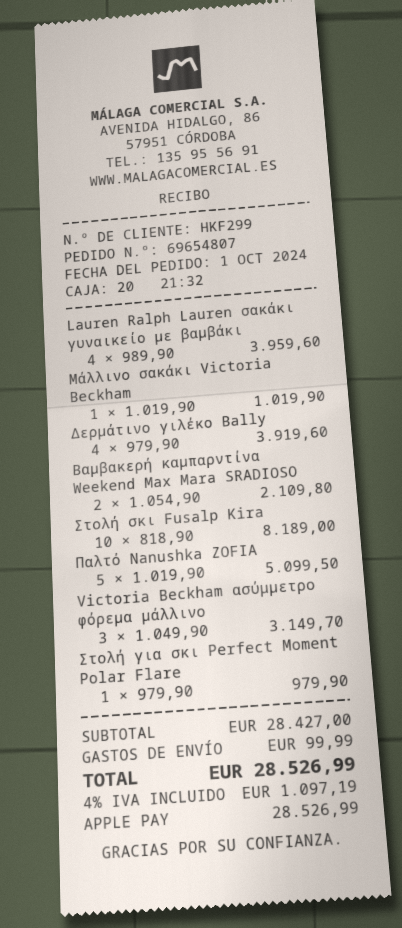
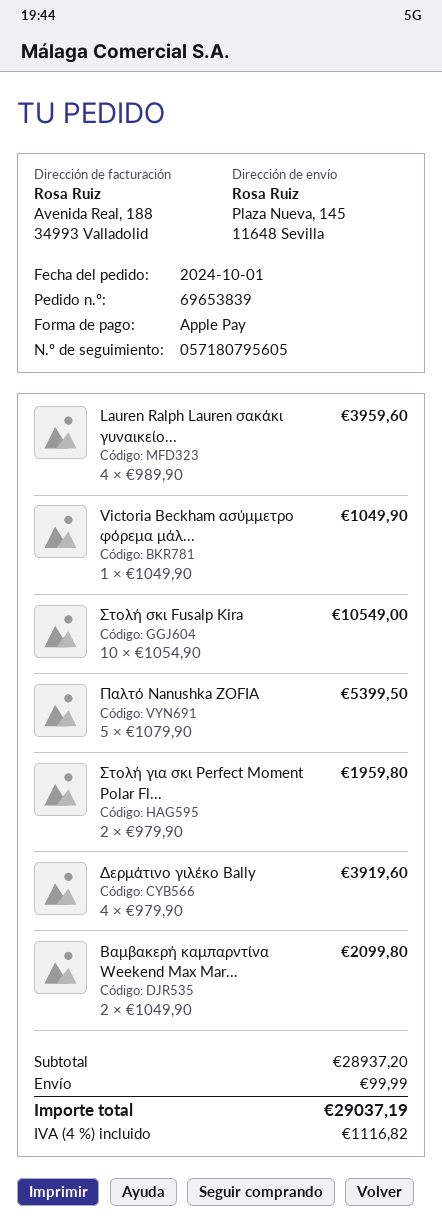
order number: 69654807 -> 69653839
Μάλλινο σακάκι Victoria Beckham: 1 x 1019.90 = 1019.90 -> none
Βαμβακερή καμπαρντίνα Weekend Max Mara SRADIOSO: 2 x 1054.90 = 2109.80 -> 2 x 1049.90 = 2099.80
Στολή σκι Fusalp Kira: 10 x 818.90 = 8189.00 -> 10 x 1054.90 = 10549.00
Παλτό Nanushka ZOFIA: 5 x 1019.90 = 5099.50 -> 5 x 1079.90 = 5399.50
Victoria Beckham ασύμμετρο φόρεμα μάλλινο: 3 x 1049.90 = 3149.70 -> 1 x 1049.90 = 1049.90
Στολή για σκι Perfect Moment Polar Flare: 1 x 979.90 = 979.90 -> 2 x 979.90 = 1959.80
subtotal: 28427.00 -> 28937.20
tax: 4% = 1097.19 -> 4% = 1116.82
total: 28526.99 -> 29037.19

